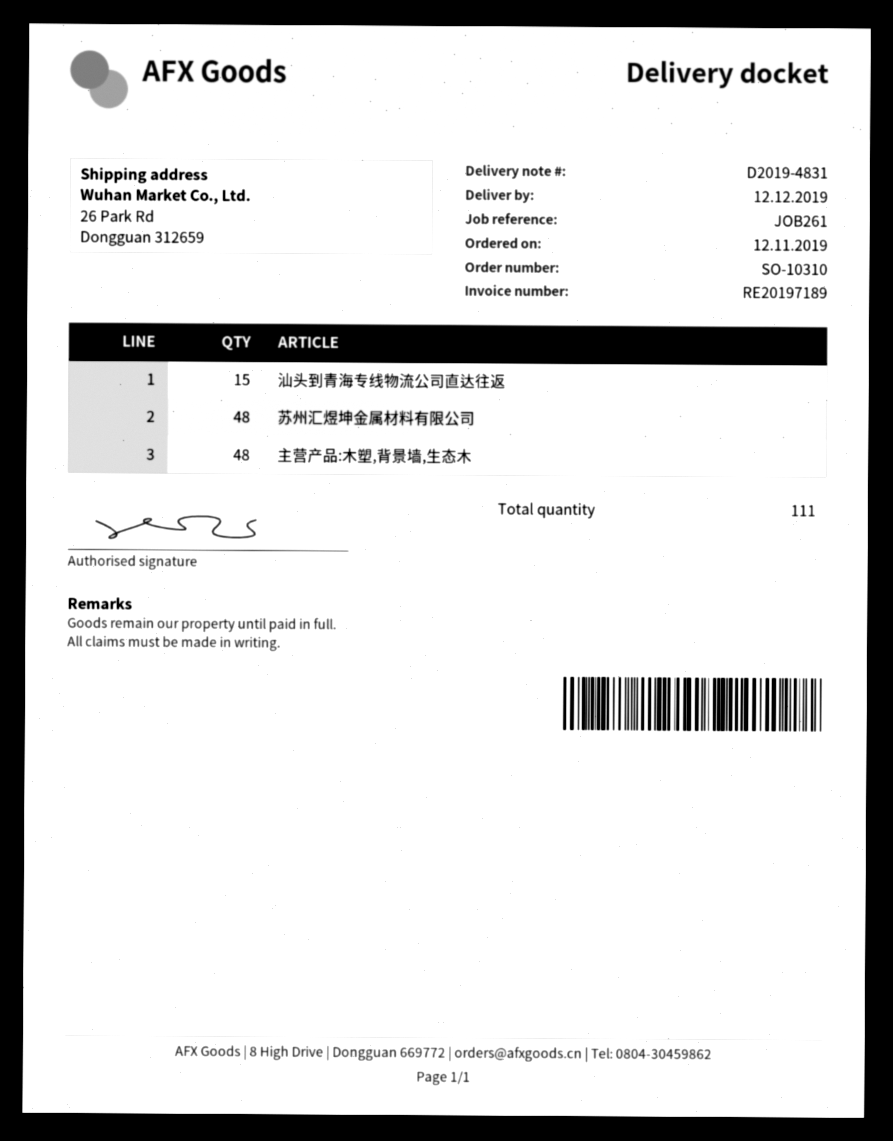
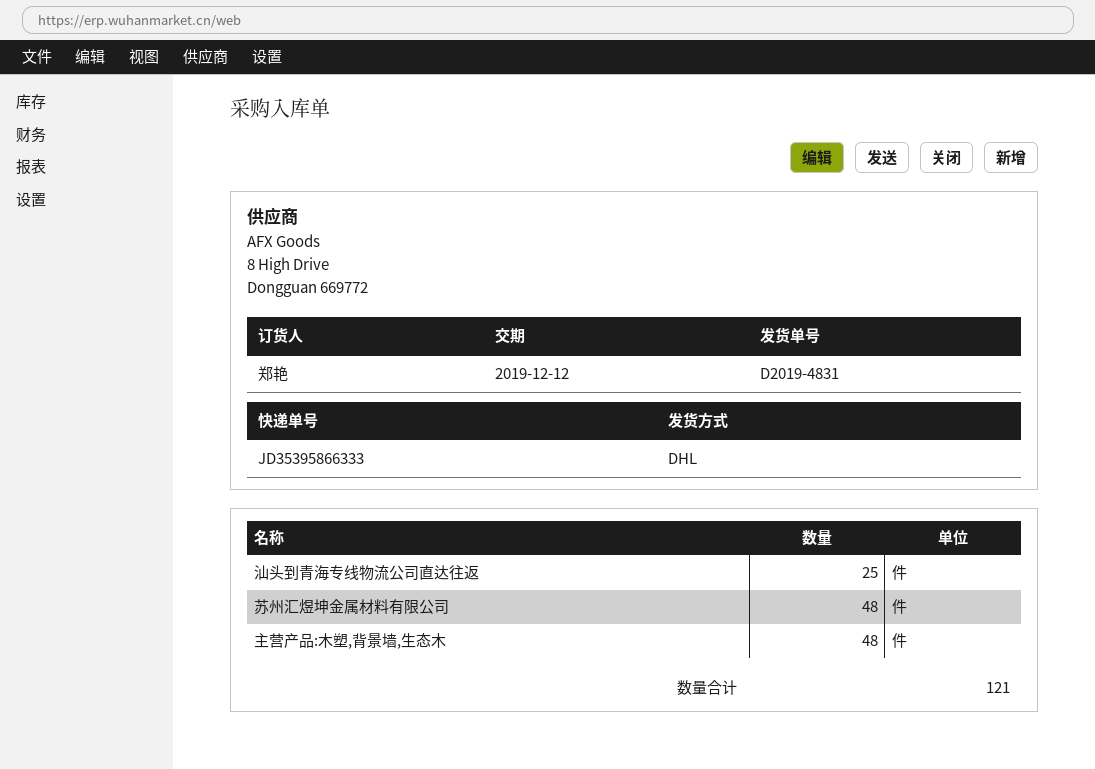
汕头到青海专线物流公司直达往返: 15 -> 25
total quantity: 111 -> 121

